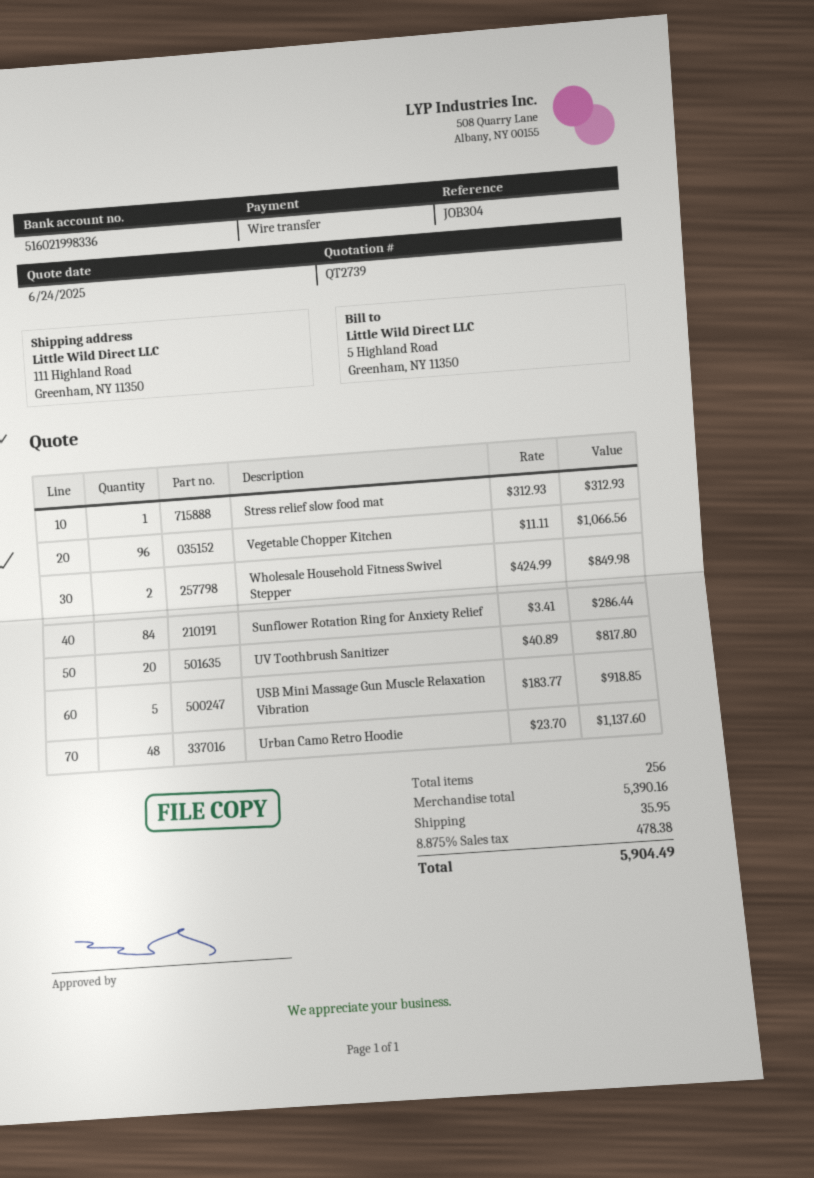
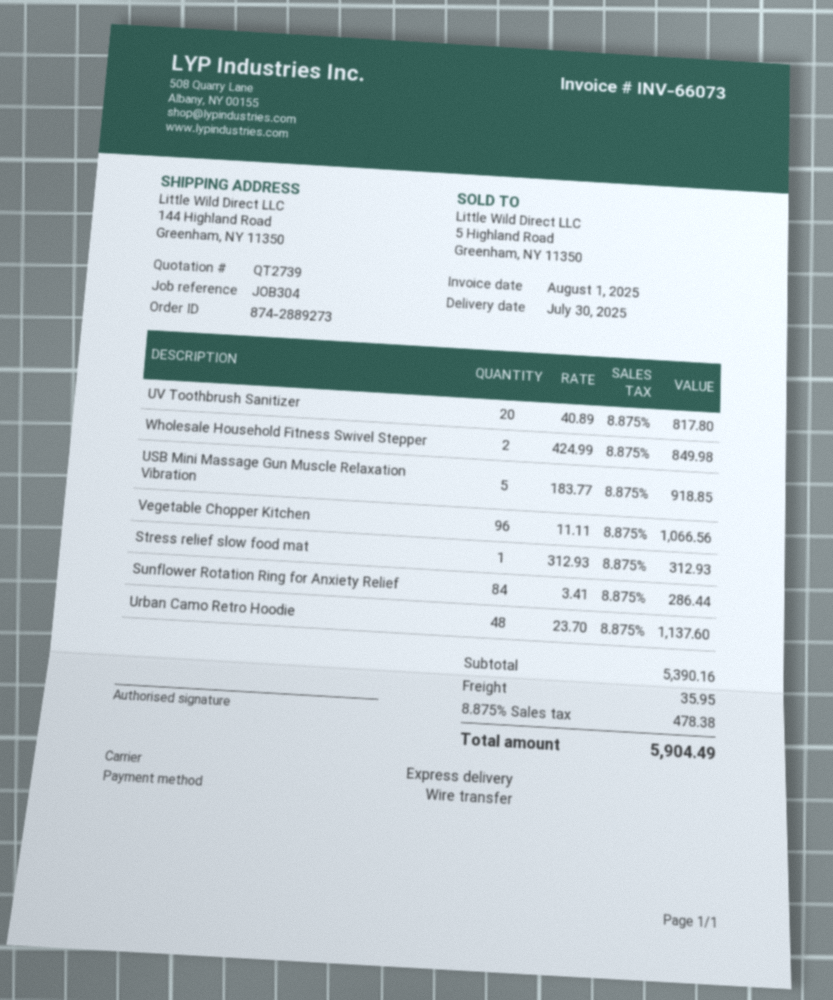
ship to: 111 Highland Road, Greenham, NY 11350 -> 144 Highland Road, Greenham, NY 11350

